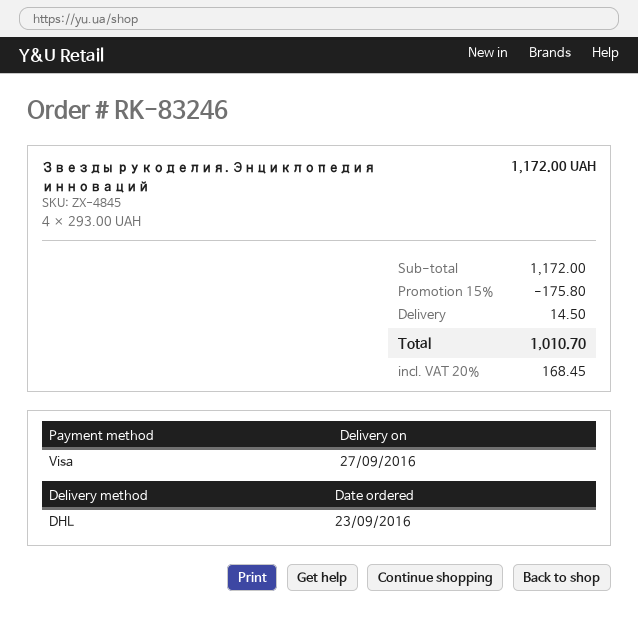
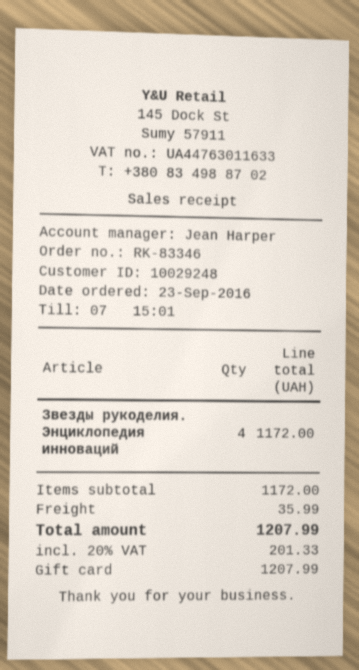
order number: RK-83246 -> RK-83346
payment method: Visa -> gift card
discount: 15% = 175.80 -> none
shipping: 14.50 -> 35.99
tax: 20% = 168.45 -> 20% = 201.33
total: 1010.70 -> 1207.99

